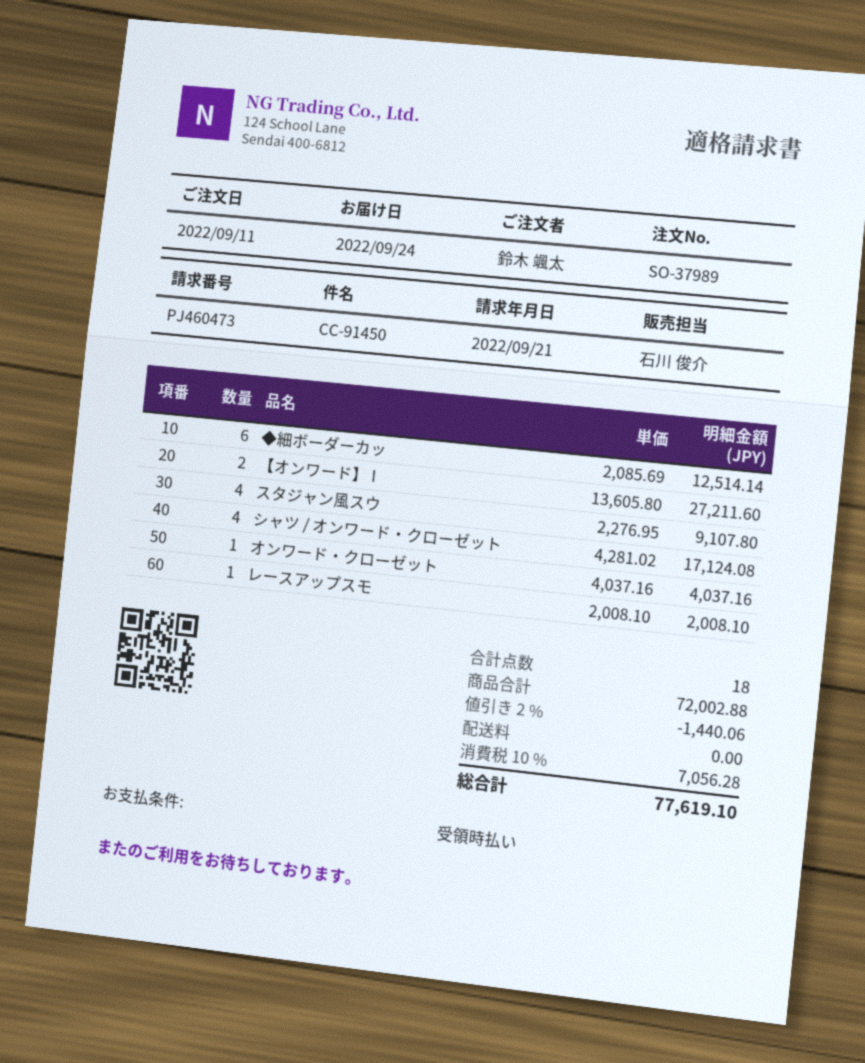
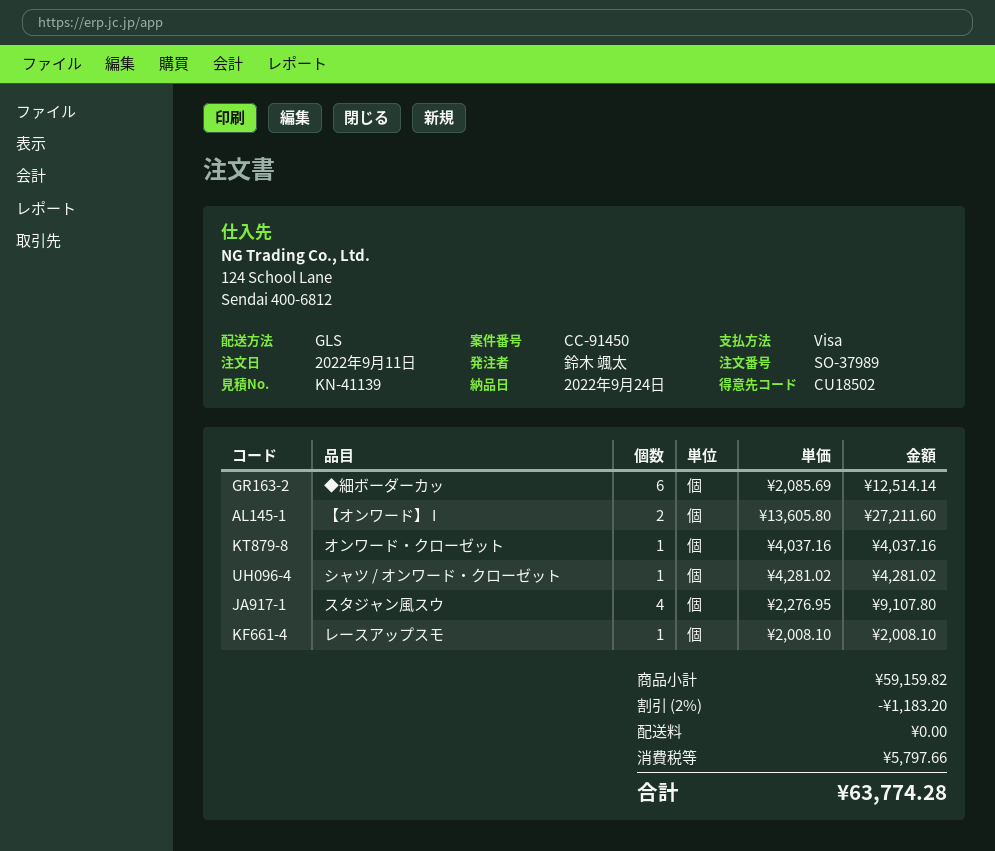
シャツ / オンワード・クローゼット: 4 x 4281.02 = 17124.08 -> 1 x 4281.02 = 4281.02
subtotal: 72002.88 -> 59159.82
discount: 2% = 1440.06 -> 2% = 1183.20
tax: 7056.28 -> 5797.66
total: 77619.10 -> 63774.28

